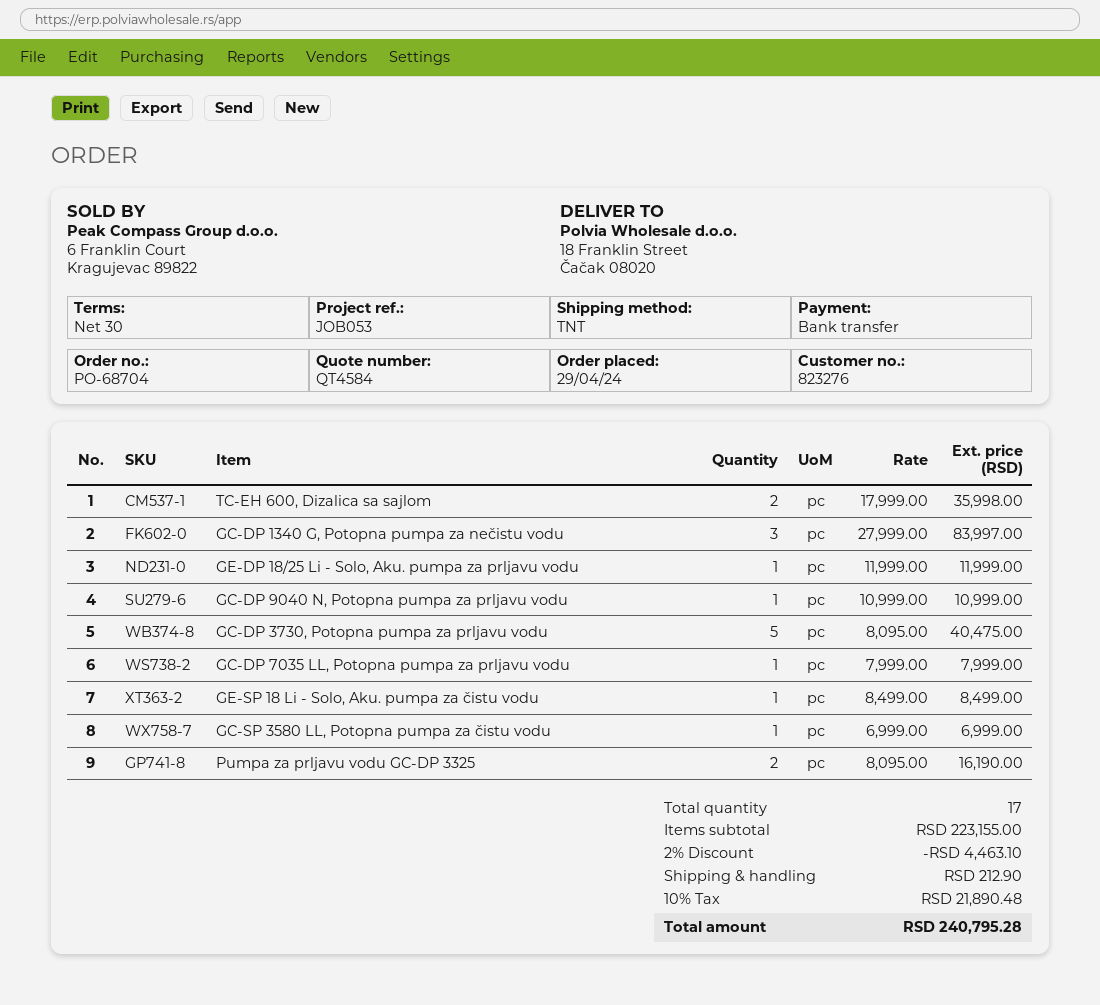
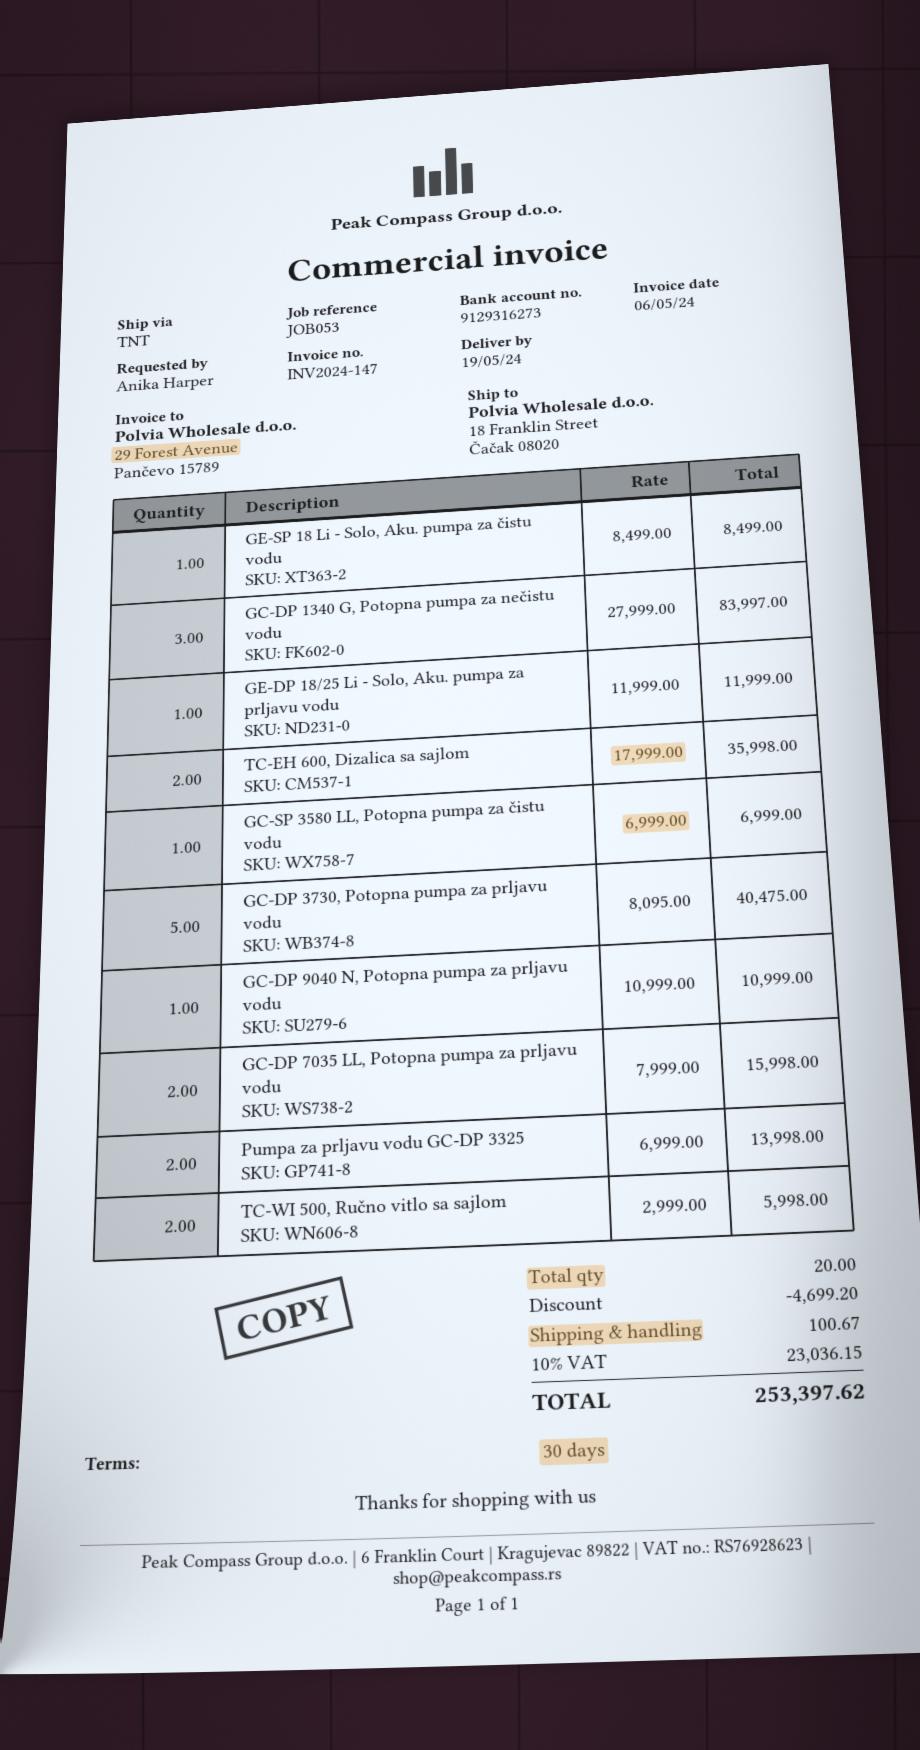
GC-DP 7035 LL, Potopna pumpa za prljavu vodu: 1 x 7999.00 = 7999.00 -> 2 x 7999.00 = 15998.00
Pumpa za prljavu vodu GC-DP 3325: 2 x 8095.00 = 16190.00 -> 2 x 6999.00 = 13998.00
TC-WI 500, Ručno vitlo sa sajlom: none -> 2 x 2999.00 = 5998.00
total quantity: 17 -> 20
discount: 4463.10 -> 4699.20
shipping: 212.90 -> 100.67
tax: 10% = 21890.48 -> 10% = 23036.15
total: 240795.28 -> 253397.62

